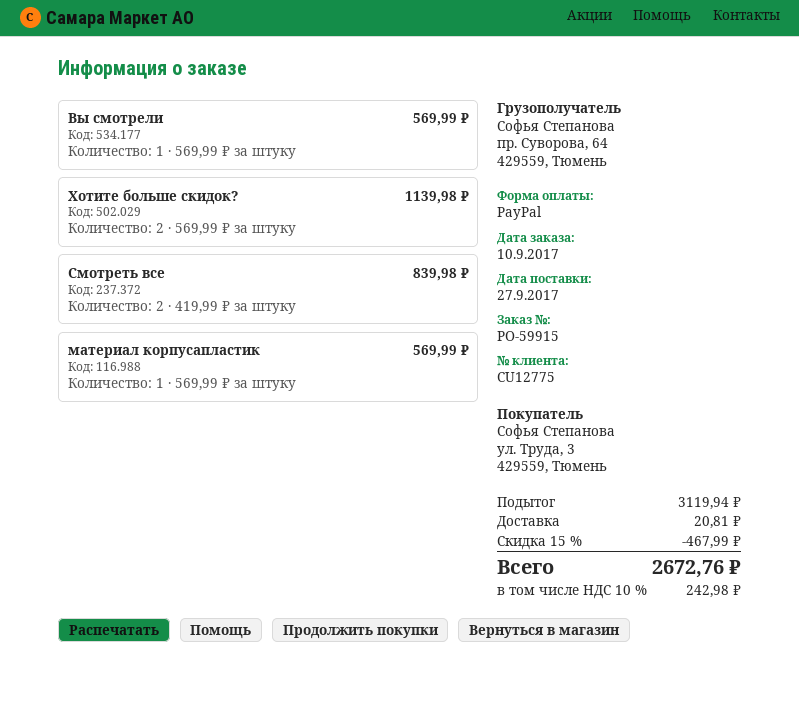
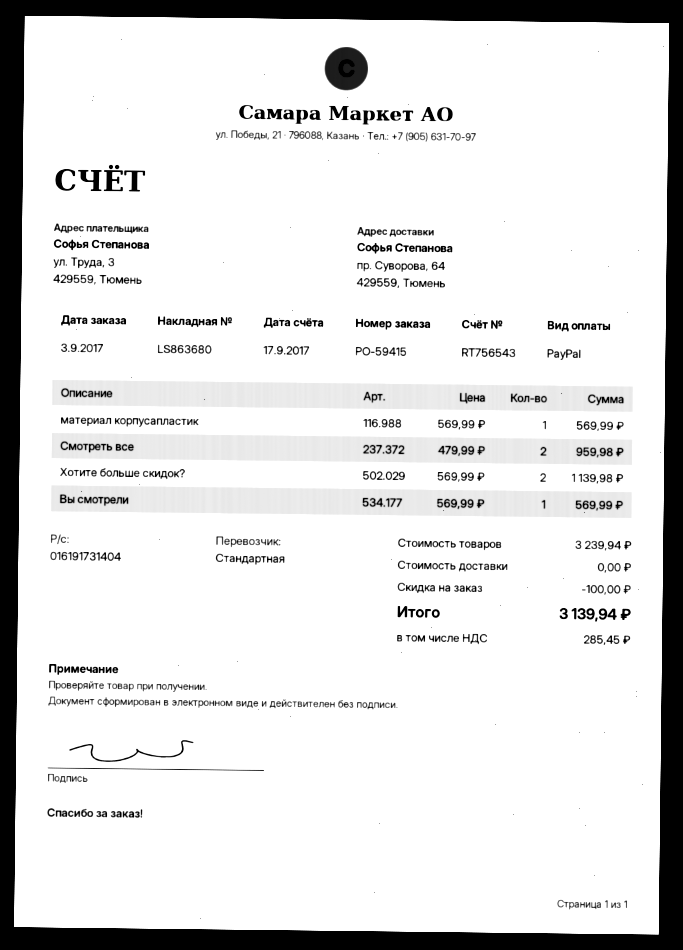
order number: PO-59915 -> PO-59415
order date: 2017-09-10 -> 2017-09-03
Смотреть все: 2 x 419.99 = 839.98 -> 2 x 479.99 = 959.98
subtotal: 3119.94 -> 3239.94
discount: 467.99 -> 100.00
shipping: 20.81 -> 0.00
tax: 242.98 -> 285.45
total: 2672.76 -> 3139.94

